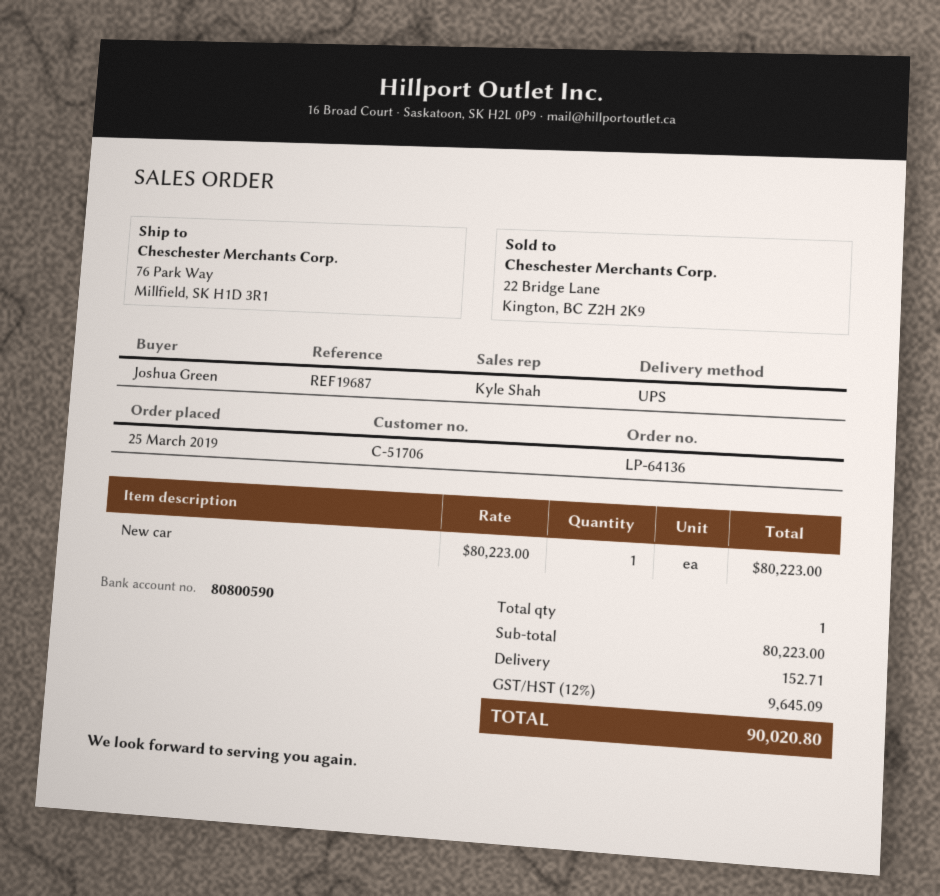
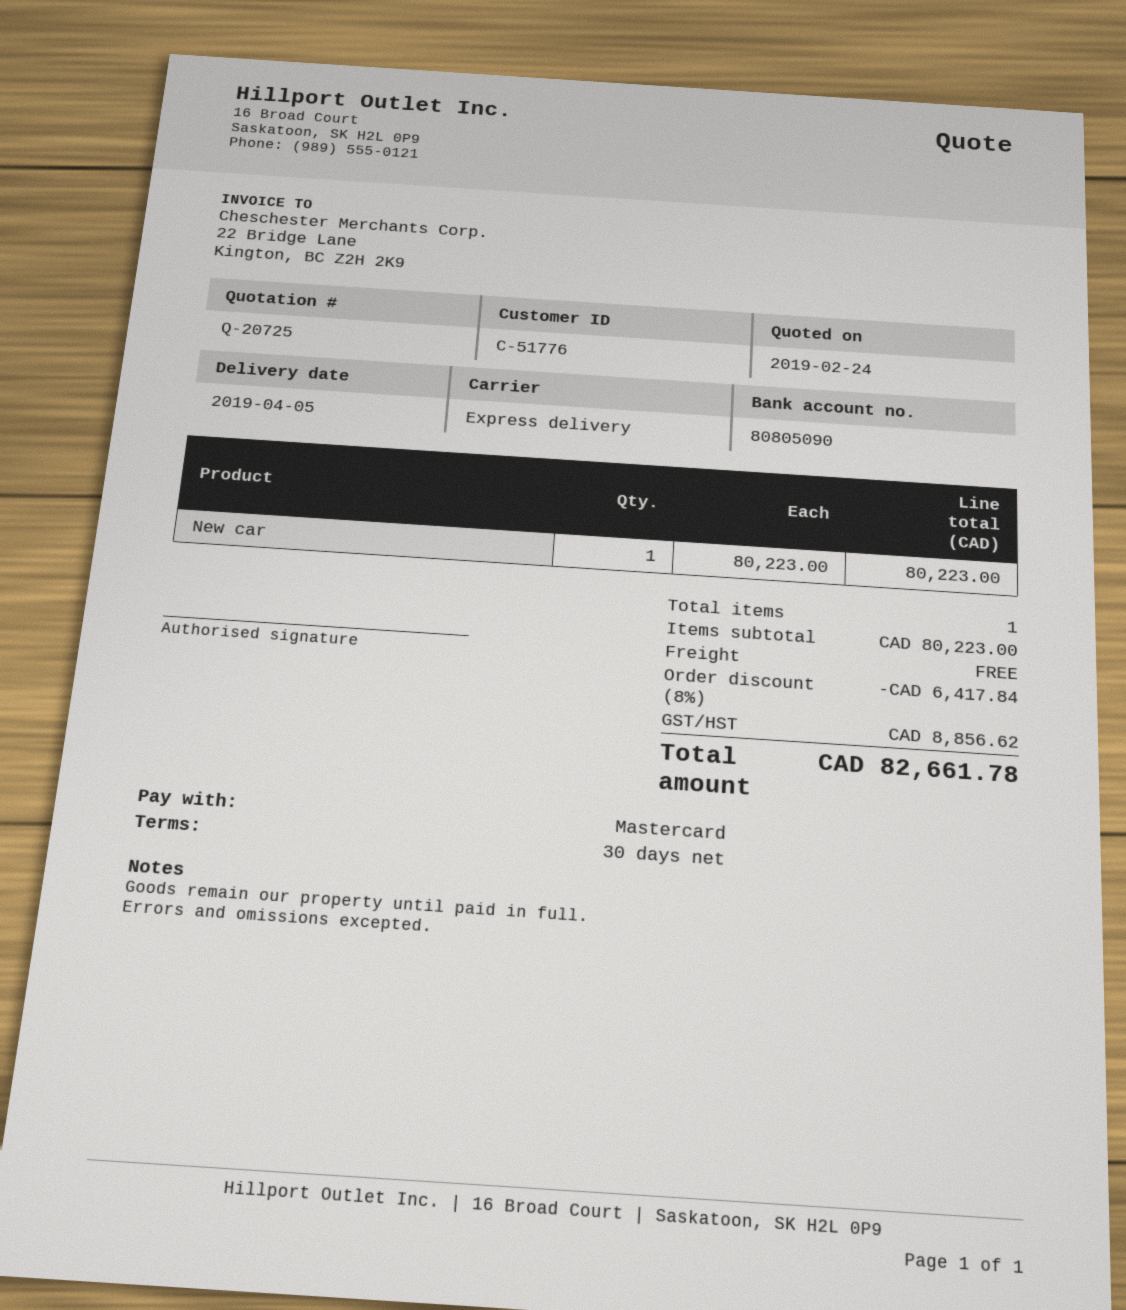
customer number: C-51706 -> C-51776
bank account: 80800590 -> 80805090
shipping method: UPS -> express
discount: none -> 8% = 6417.84
shipping: 152.71 -> 0.00
tax: 9645.09 -> 8856.62
total: 90020.80 -> 82661.78

